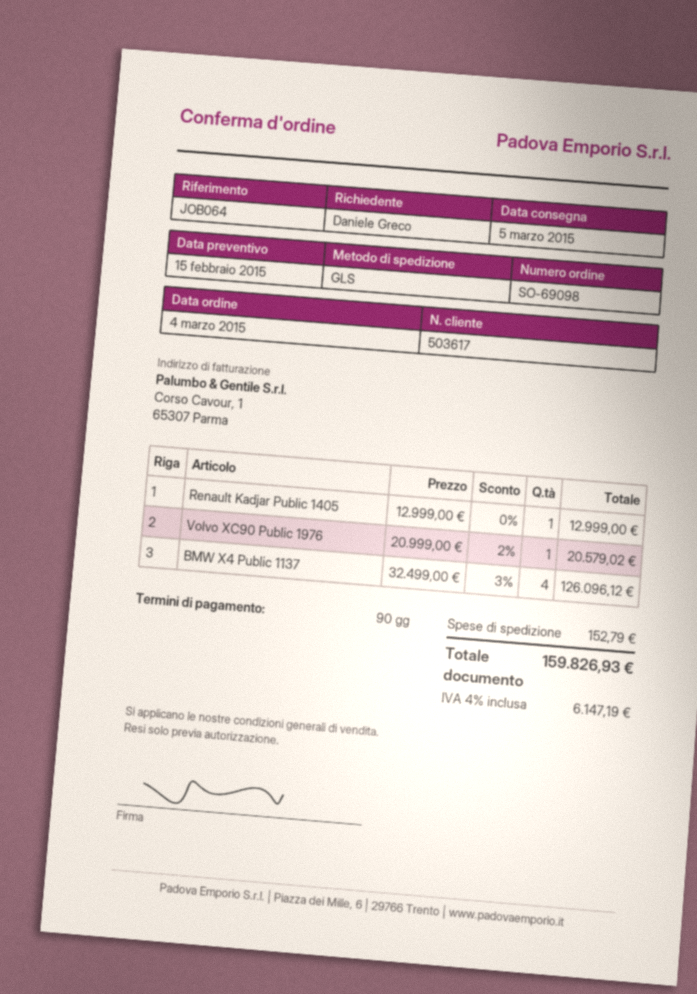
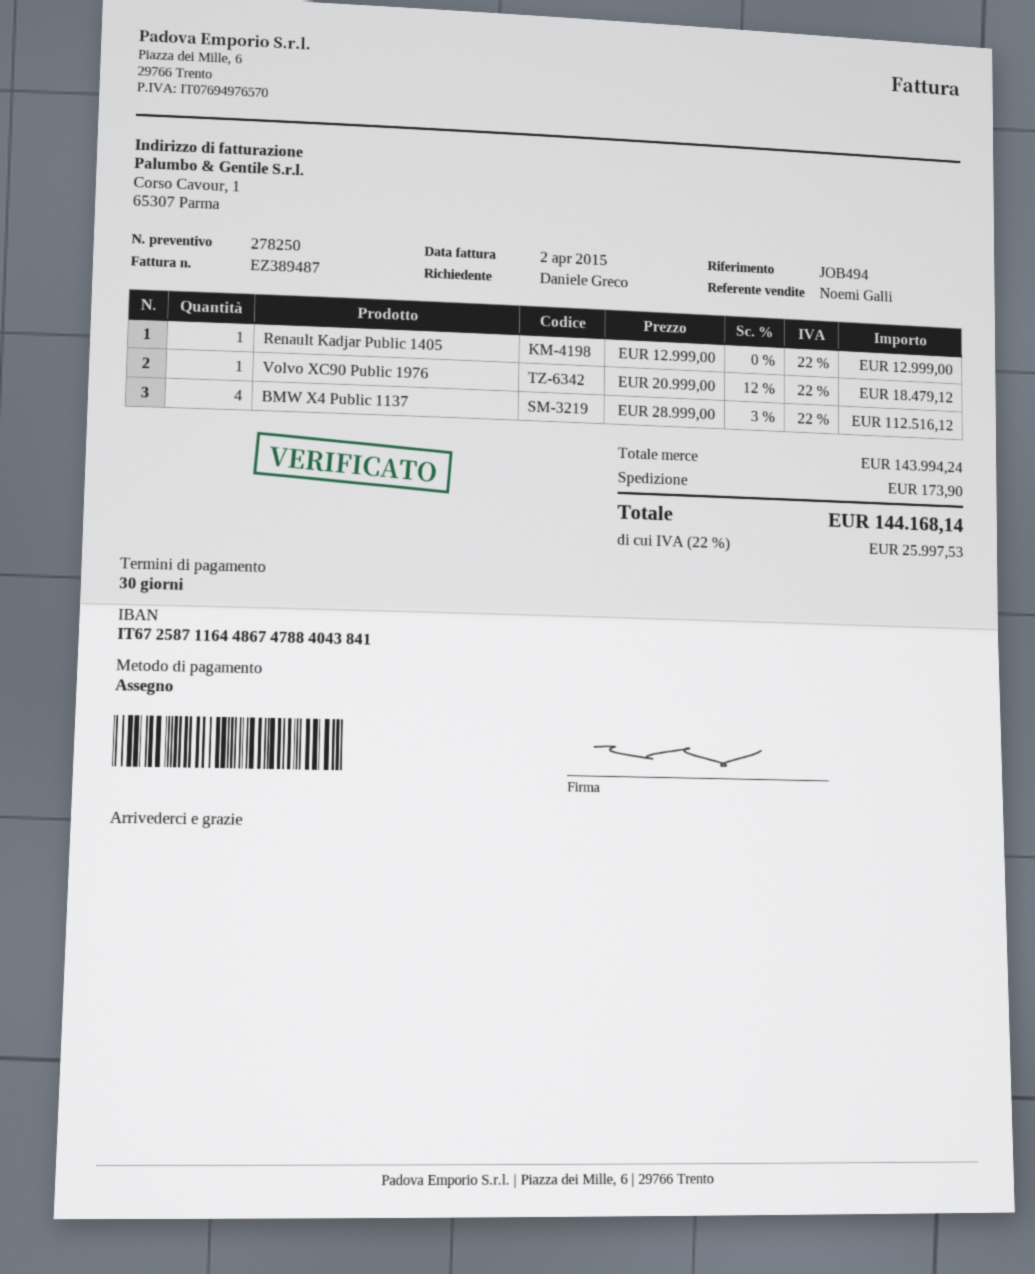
payment terms: 90 days -> 30 days
reference: JOB064 -> JOB494
Volvo XC90 Public 1976: 1 x 20999.00 - 2% = 20579.02 -> 1 x 20999.00 - 12% = 18479.12
BMW X4 Public 1137: 4 x 32499.00 - 3% = 126096.12 -> 4 x 28999.00 - 3% = 112516.12
shipping: 152.79 -> 173.90
tax: 4% = 6147.19 -> 22% = 25997.53
total: 159826.93 -> 144168.14

